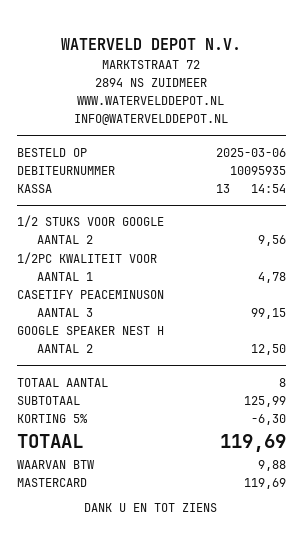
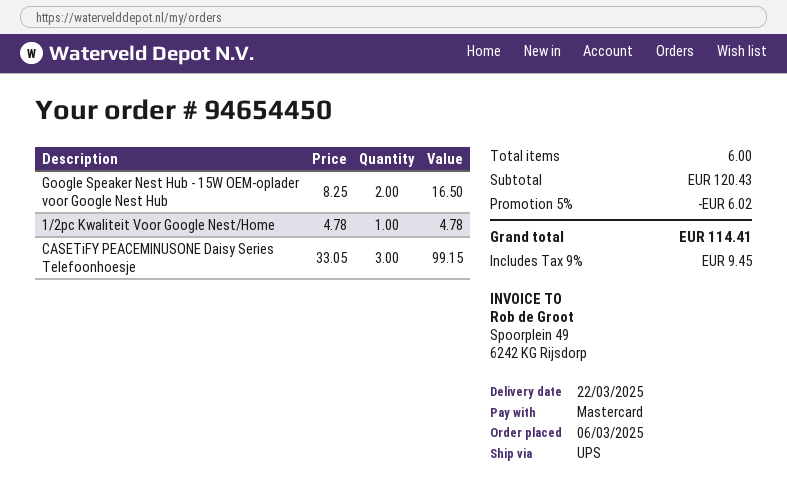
1/2 STUKS VOOR GOOGLE: 2 for 9.56 -> none
GOOGLE SPEAKER NEST H: 2 for 12.50 -> 2 for 16.50
total quantity: 8 -> 6
subtotal: 125.99 -> 120.43
discount: 5% = 6.30 -> 5% = 6.02
tax: 9.88 -> 9.45
total: 119.69 -> 114.41

